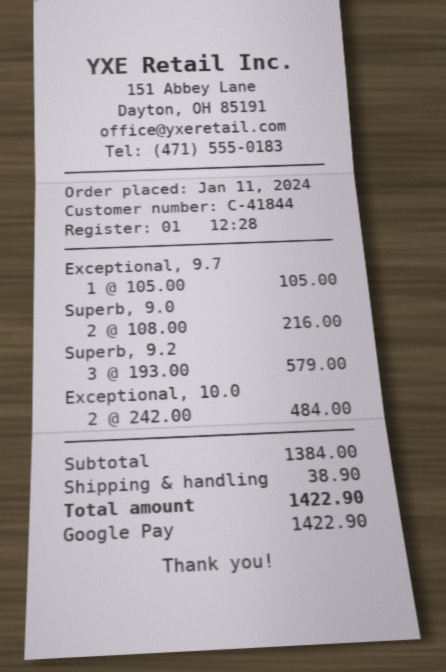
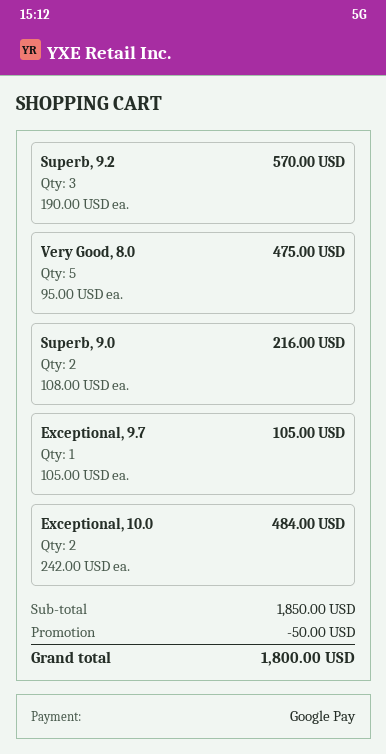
Superb, 9.2: 3 x 193.00 = 579.00 -> 3 x 190.00 = 570.00
Very Good, 8.0: none -> 5 x 95.00 = 475.00
subtotal: 1384.00 -> 1850.00
discount: none -> 50.00
shipping: 38.90 -> none
total: 1422.90 -> 1800.00

